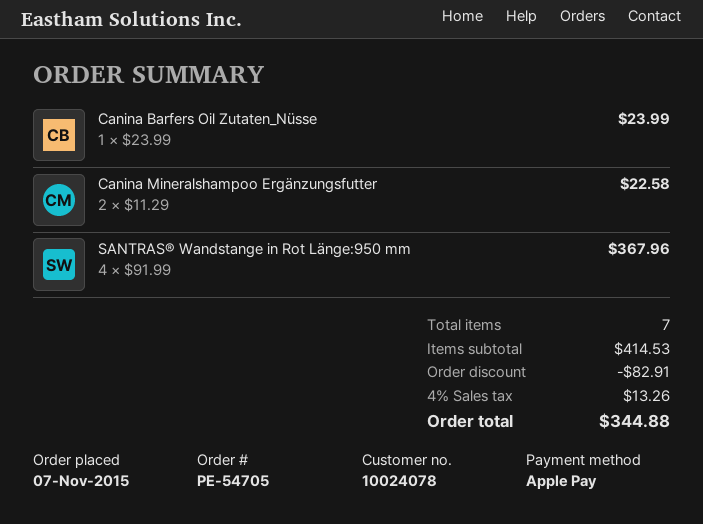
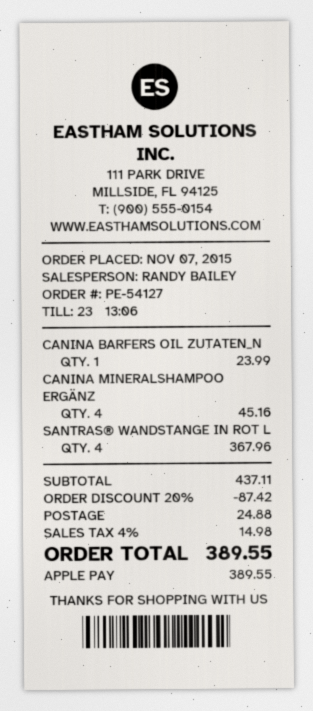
order number: PE-54705 -> PE-54127
Canina Mineralshampoo Ergänzungsfutter: 2 for 22.58 -> 4 for 45.16
subtotal: 414.53 -> 437.11
discount: 82.91 -> 87.42
shipping: none -> 24.88
tax: 4% = 13.26 -> 4% = 14.98
total: 344.88 -> 389.55

